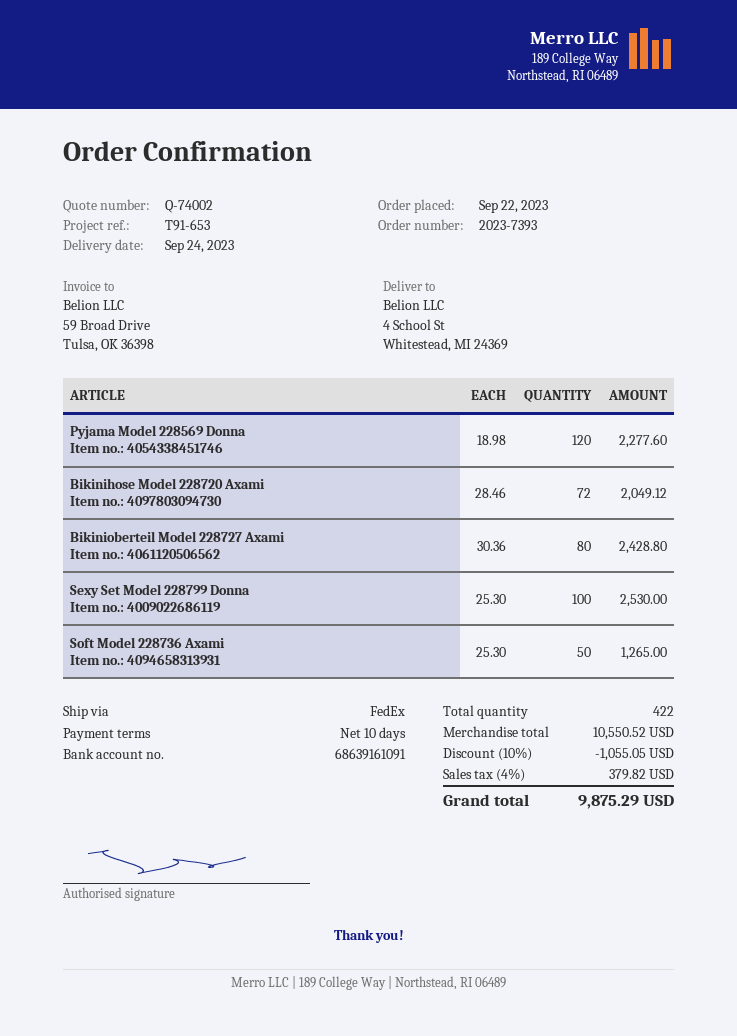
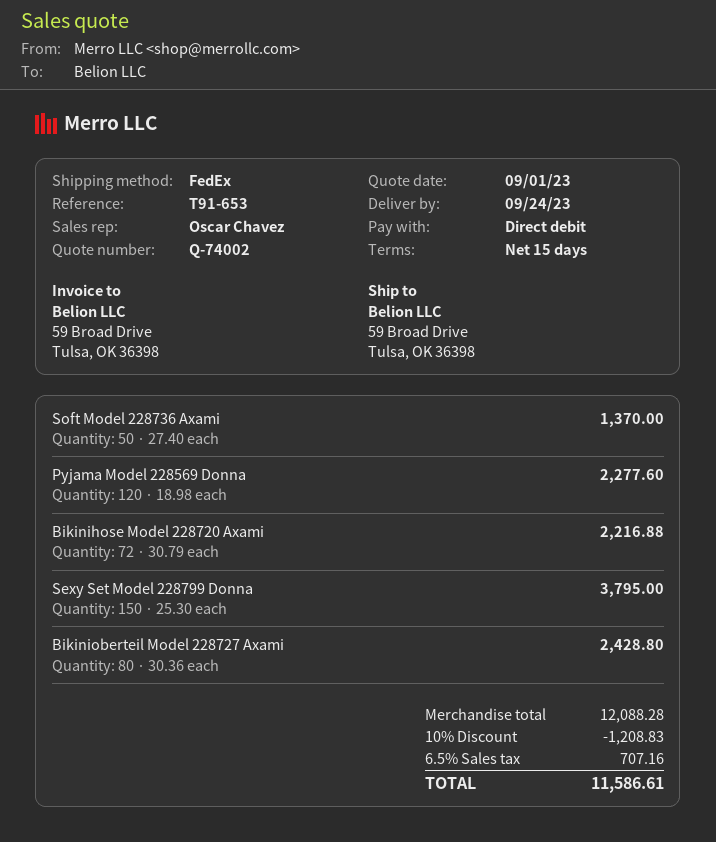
payment terms: 10 days -> 15 days
ship to: 4 School St, Whitestead, MI 24369 -> 59 Broad Drive, Tulsa, OK 36398
Bikinihose Model 228720 Axami: 72 x 28.46 = 2049.12 -> 72 x 30.79 = 2216.88
Sexy Set Model 228799 Donna: 100 x 25.30 = 2530.00 -> 150 x 25.30 = 3795.00
Soft Model 228736 Axami: 50 x 25.30 = 1265.00 -> 50 x 27.40 = 1370.00
subtotal: 10550.52 -> 12088.28
discount: 10% = 1055.05 -> 10% = 1208.83
tax: 4% = 379.82 -> 6.5% = 707.16
total: 9875.29 -> 11586.61

